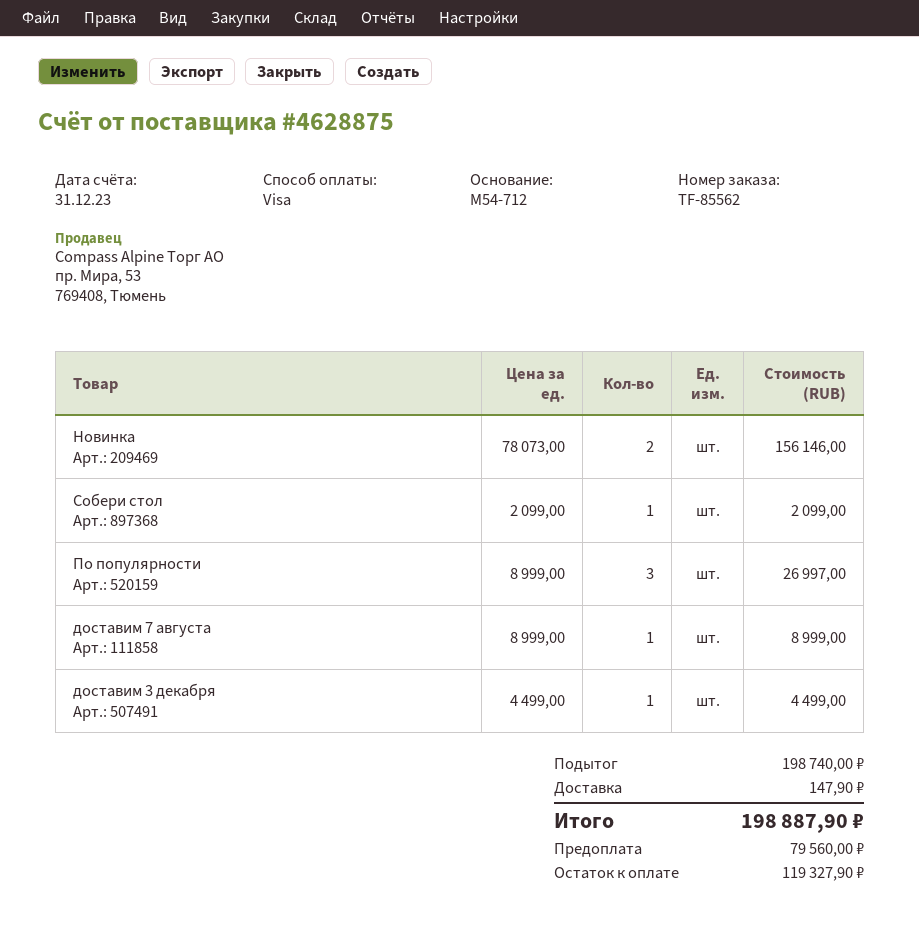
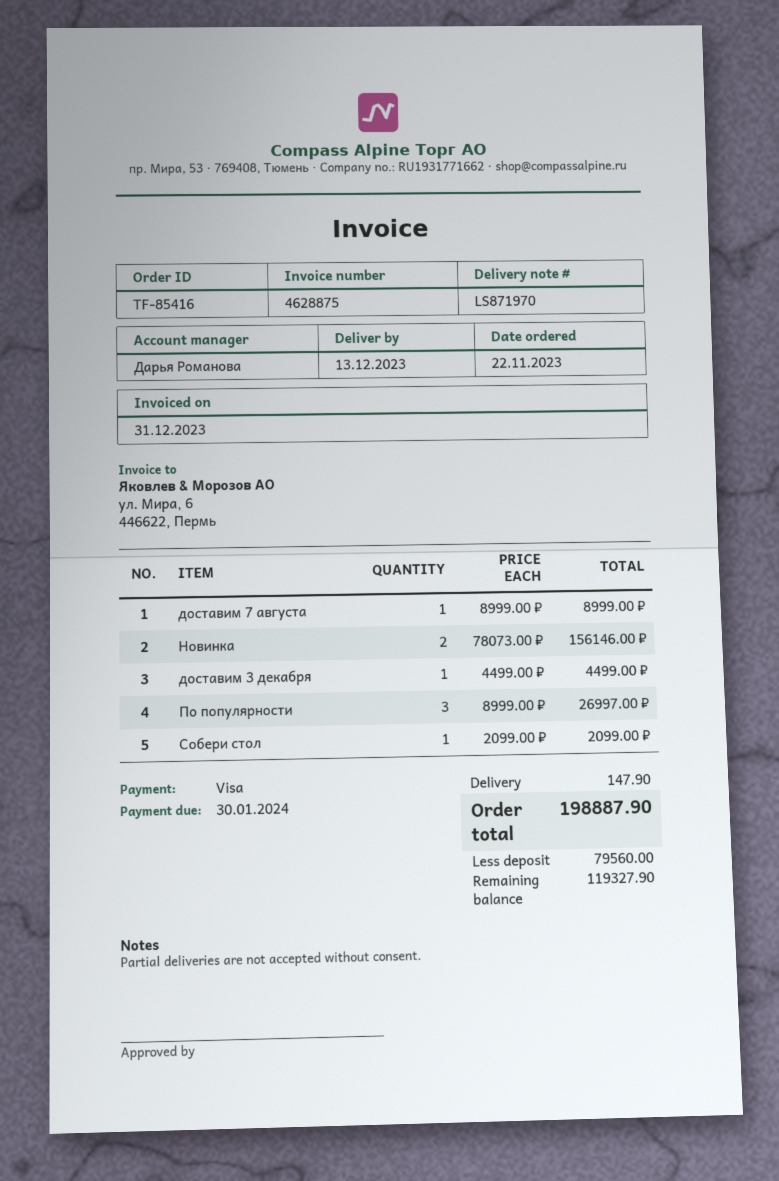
order number: TF-85562 -> TF-85416

